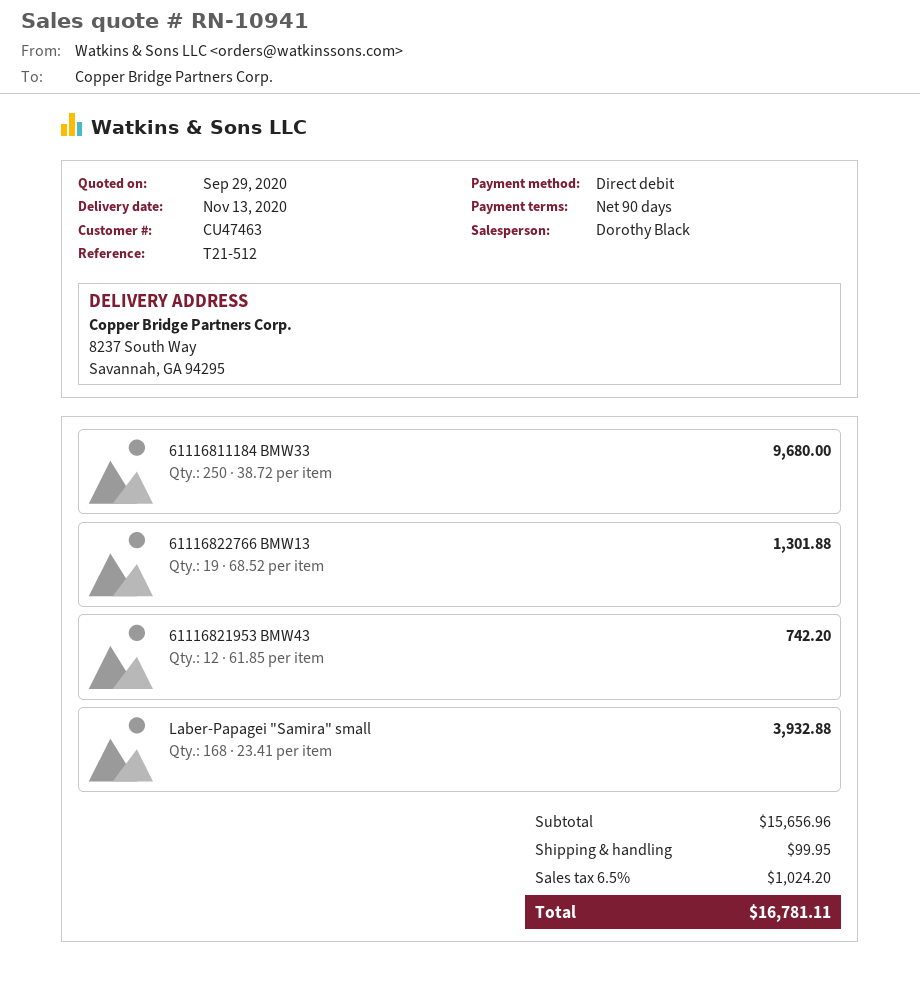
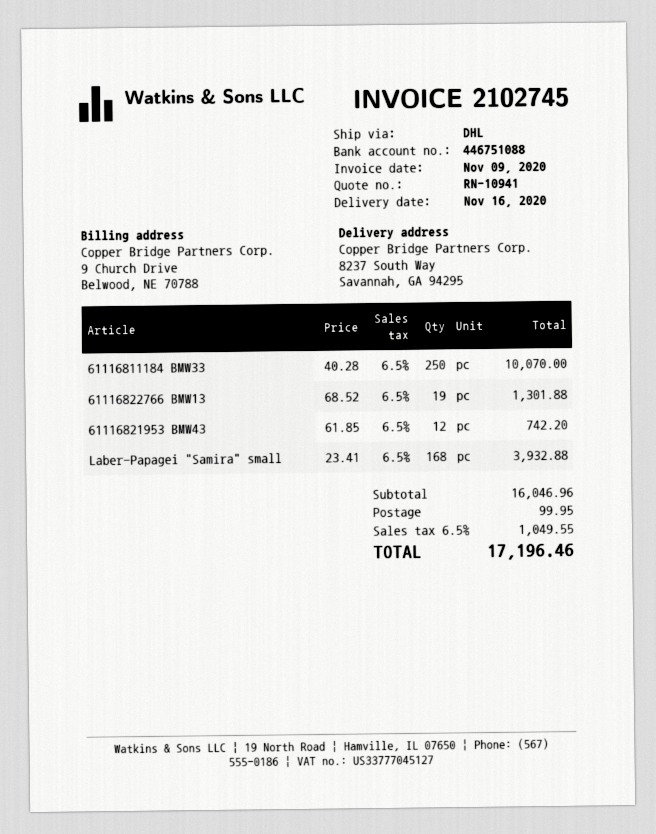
delivery date: 2020-11-13 -> 2020-11-16
61116811184 BMW33: 250 x 38.72 = 9680.00 -> 250 x 40.28 = 10070.00
subtotal: 15656.96 -> 16046.96
tax: 6.5% = 1024.20 -> 6.5% = 1049.55
total: 16781.11 -> 17196.46

